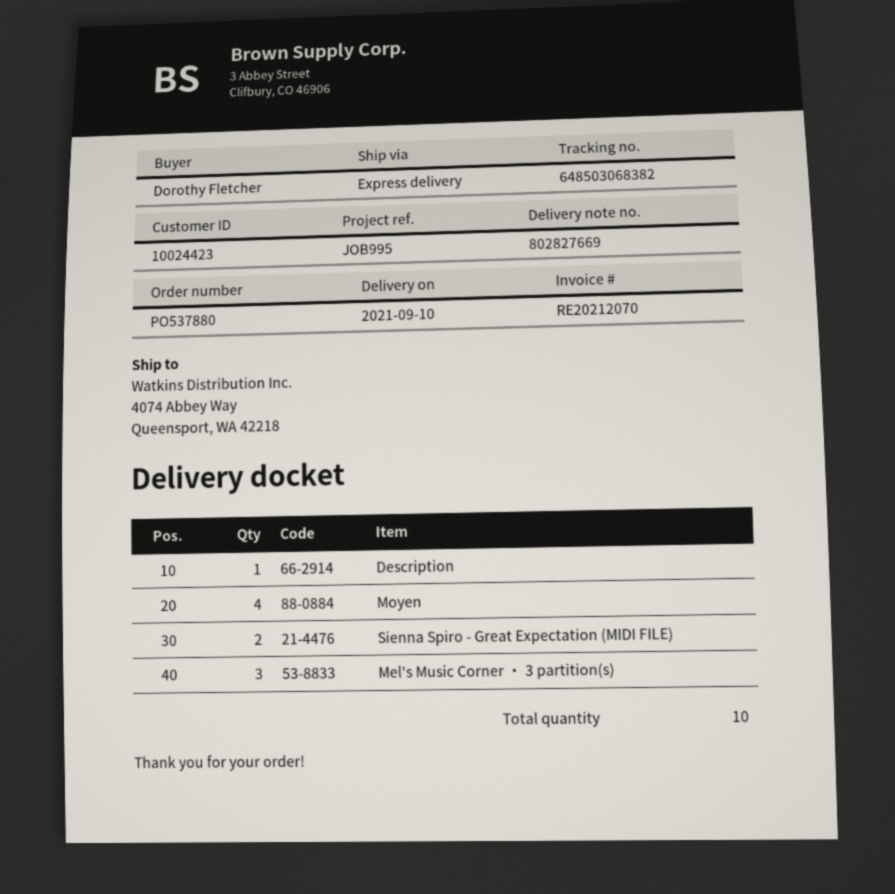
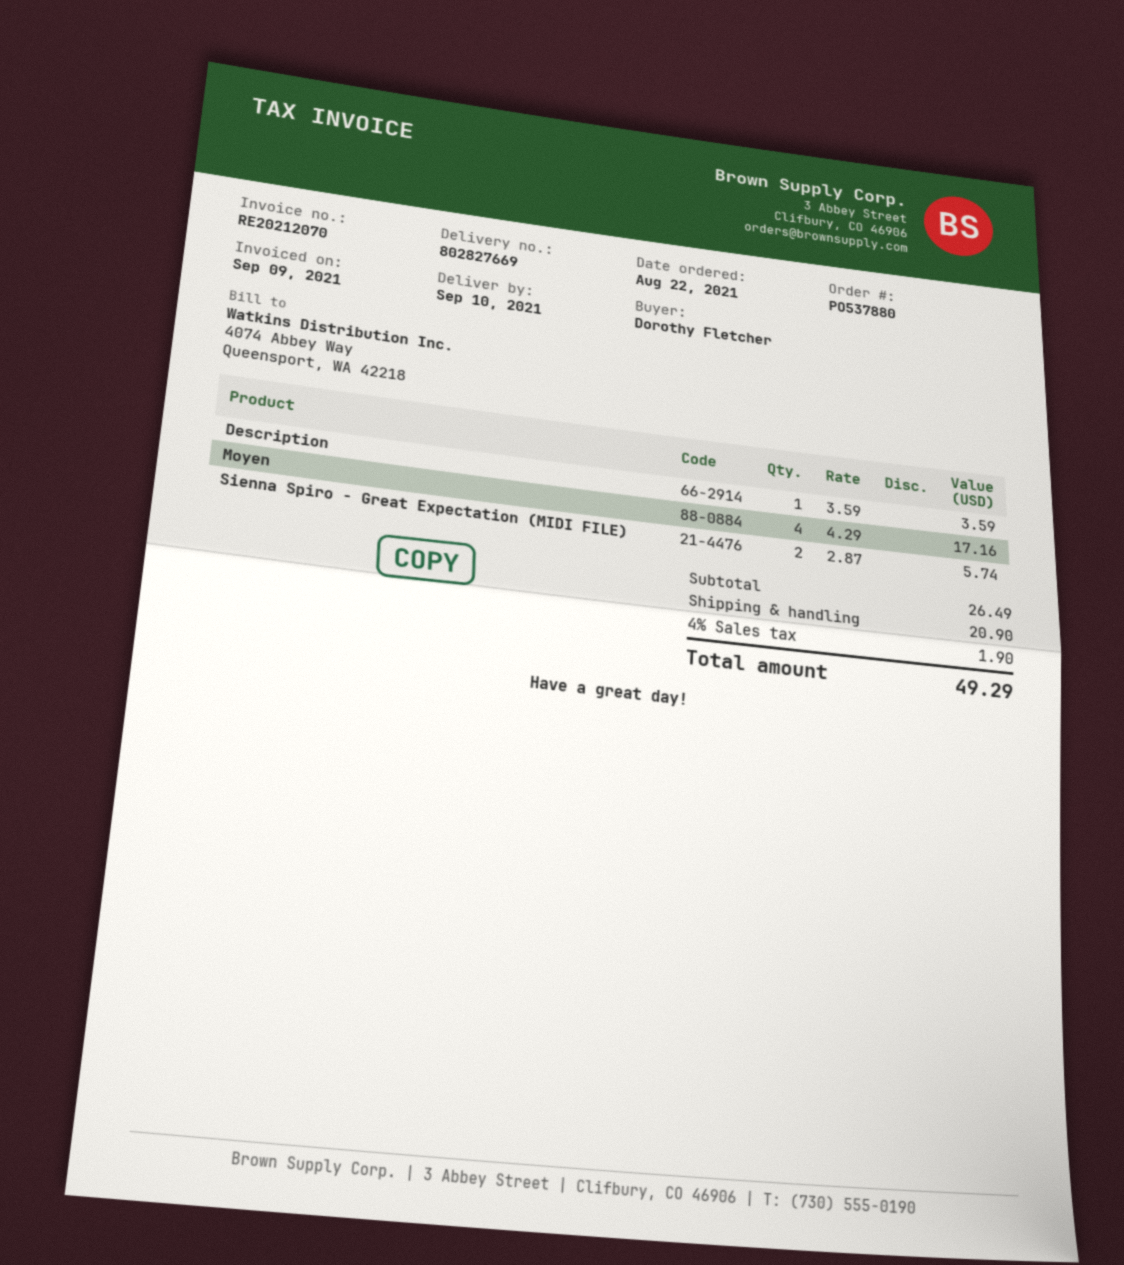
Mel's Music Corner ・ 3 partition(s): 3 -> none

